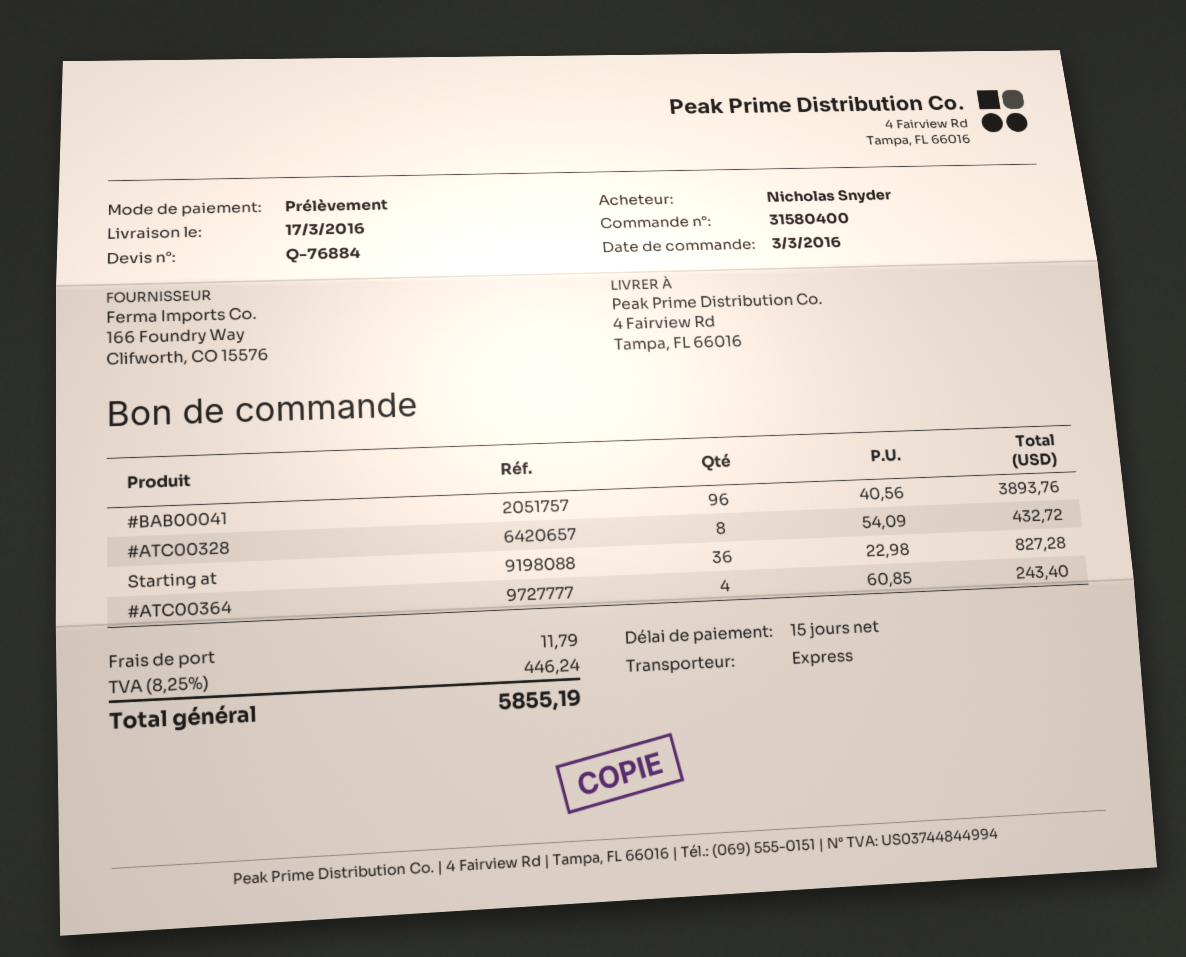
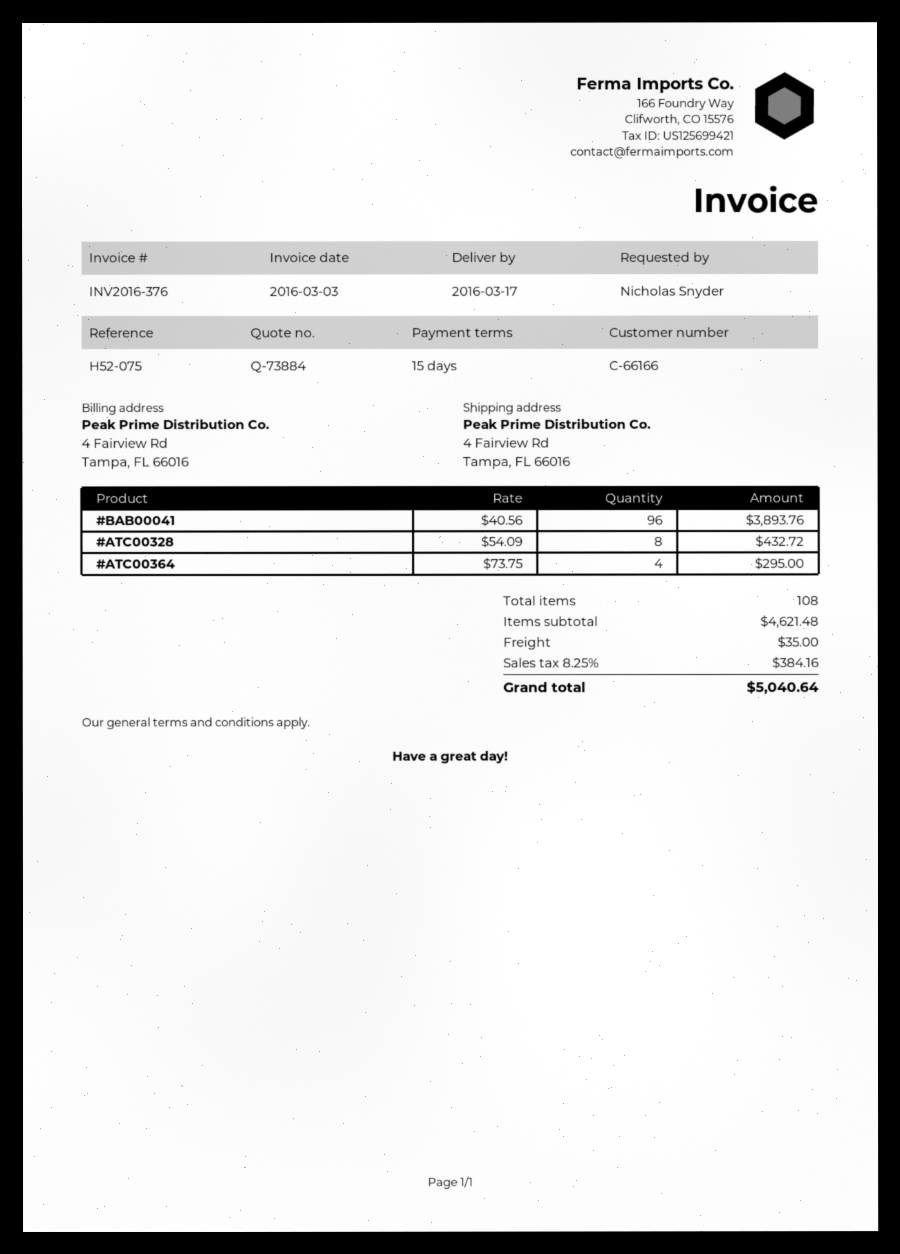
quote number: Q-76884 -> Q-73884
Starting at: 36 x 22.98 = 827.28 -> none
#ATC00364: 4 x 60.85 = 243.40 -> 4 x 73.75 = 295.00
shipping: 11.79 -> 35.00
tax: 8.25% = 446.24 -> 8.25% = 384.16
total: 5855.19 -> 5040.64

